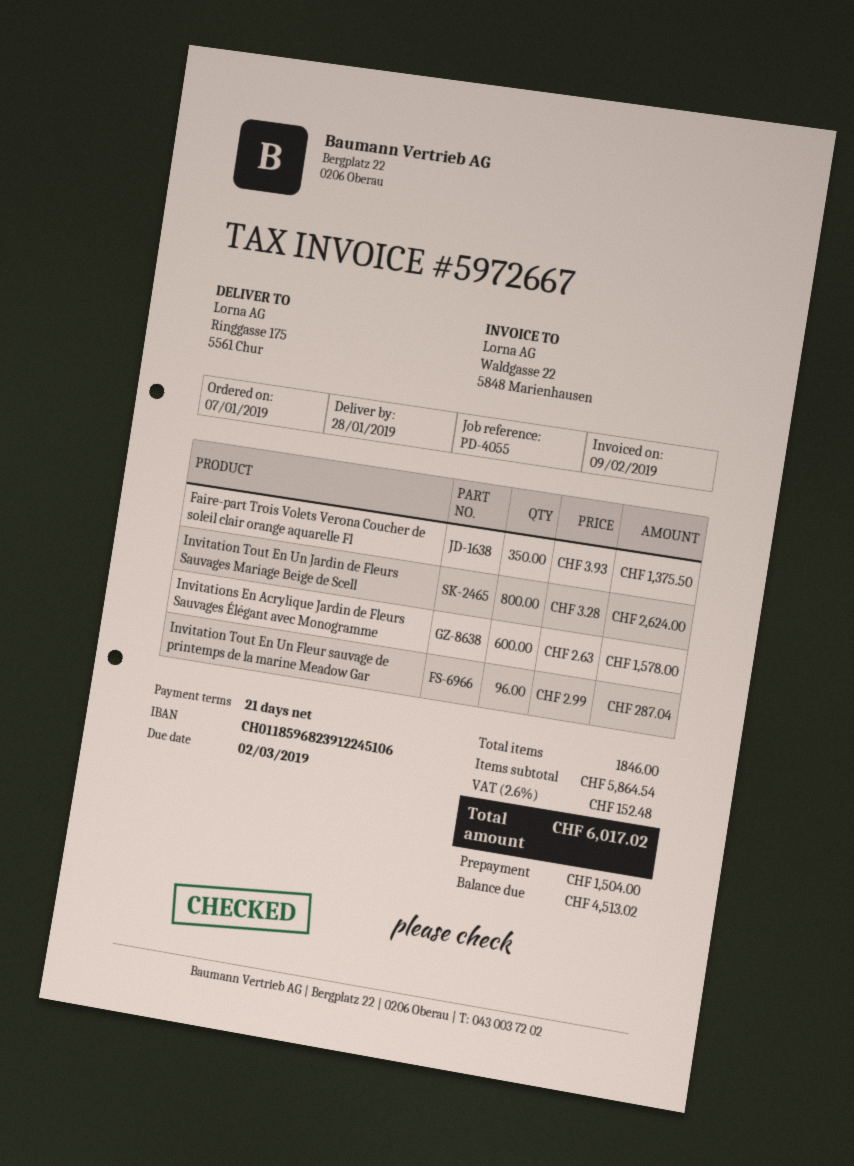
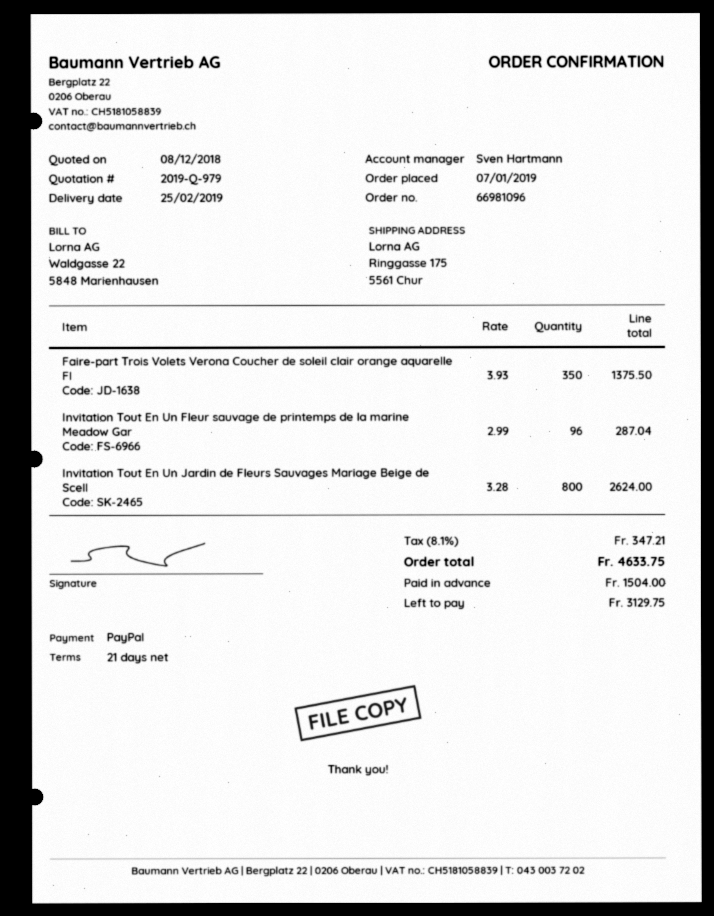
delivery date: 2019-01-28 -> 2019-02-25
Invitations En Acrylique Jardin de Fleurs Sauvages Élégant avec Monogramme: 600 x 2.63 = 1578.00 -> none
tax: 2.6% = 152.48 -> 8.1% = 347.21
total: 6017.02 -> 4633.75
balance: 4513.02 -> 3129.75

